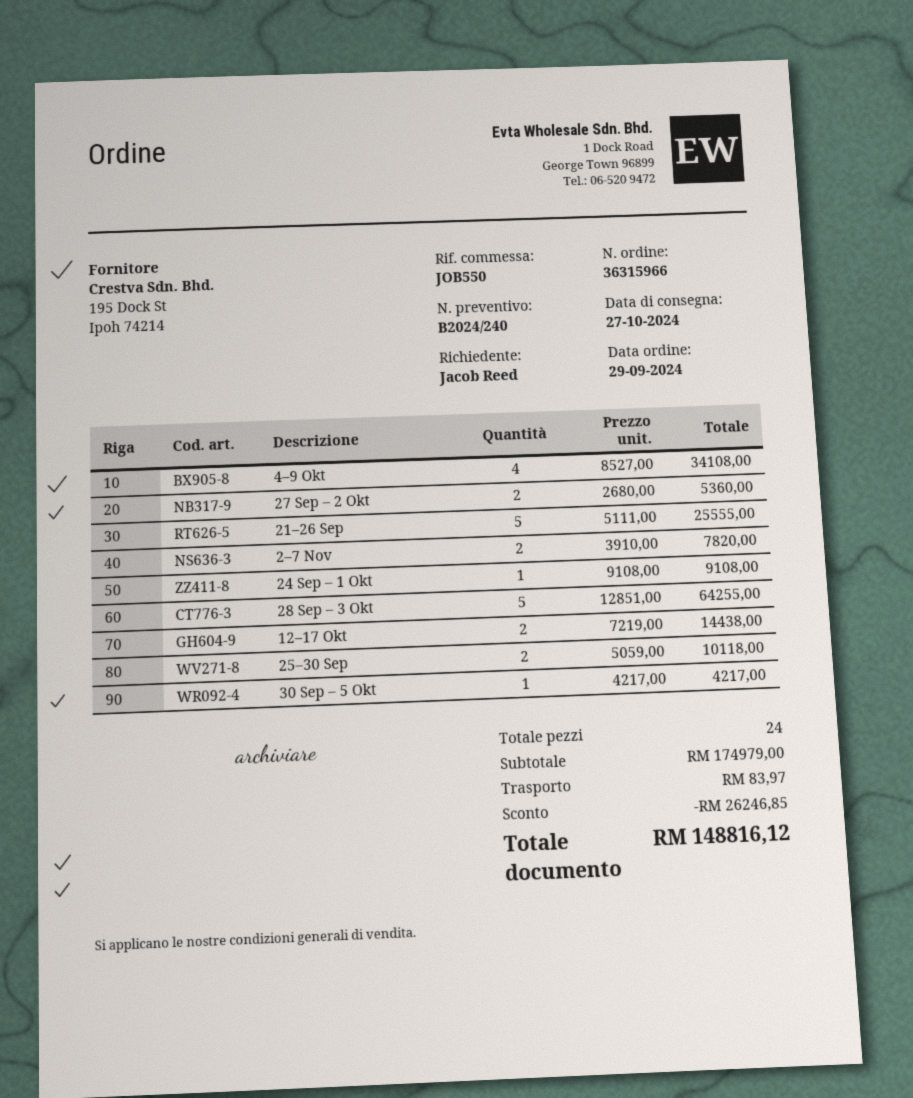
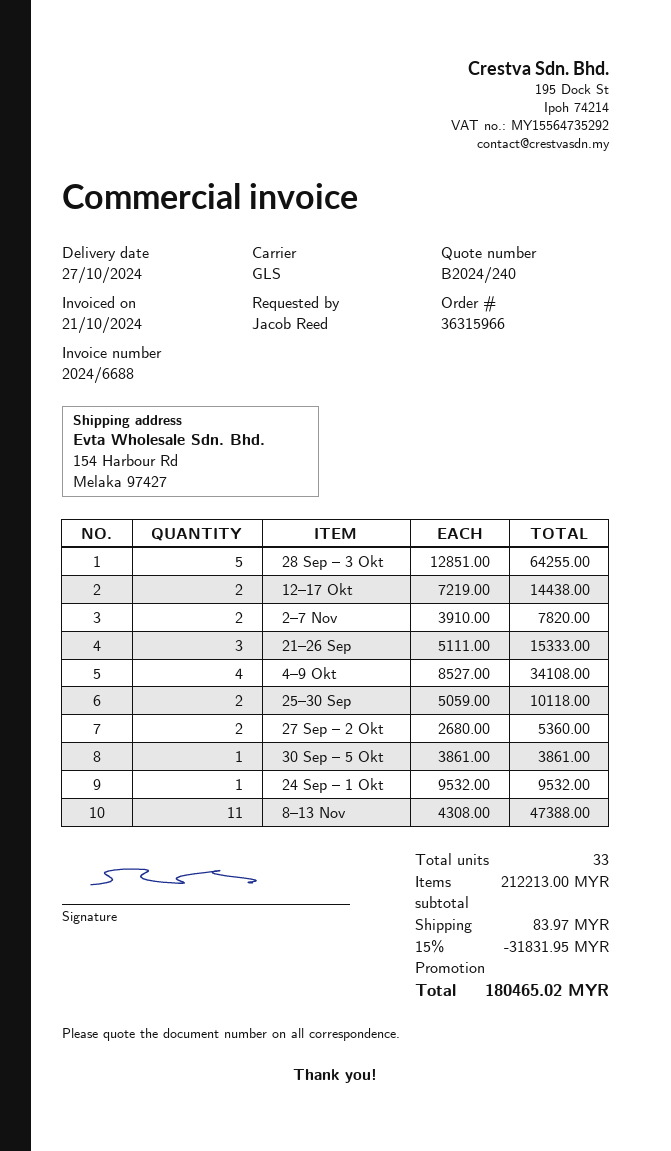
21–26 Sep: 5 x 5111.00 = 25555.00 -> 3 x 5111.00 = 15333.00
24 Sep – 1 Okt: 1 x 9108.00 = 9108.00 -> 1 x 9532.00 = 9532.00
30 Sep – 5 Okt: 1 x 4217.00 = 4217.00 -> 1 x 3861.00 = 3861.00
8–13 Nov: none -> 11 x 4308.00 = 47388.00
total quantity: 24 -> 33
subtotal: 174979.00 -> 212213.00
discount: 26246.85 -> 31831.95
total: 148816.12 -> 180465.02

